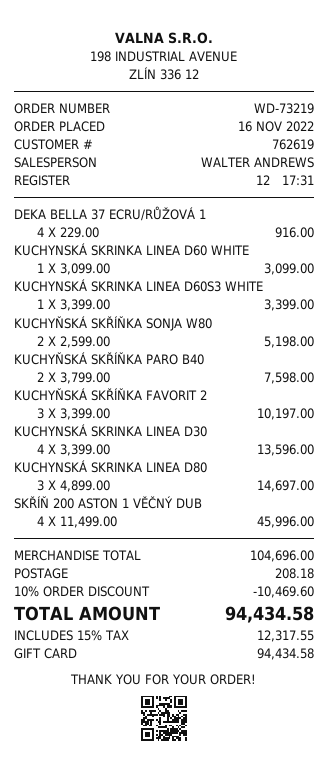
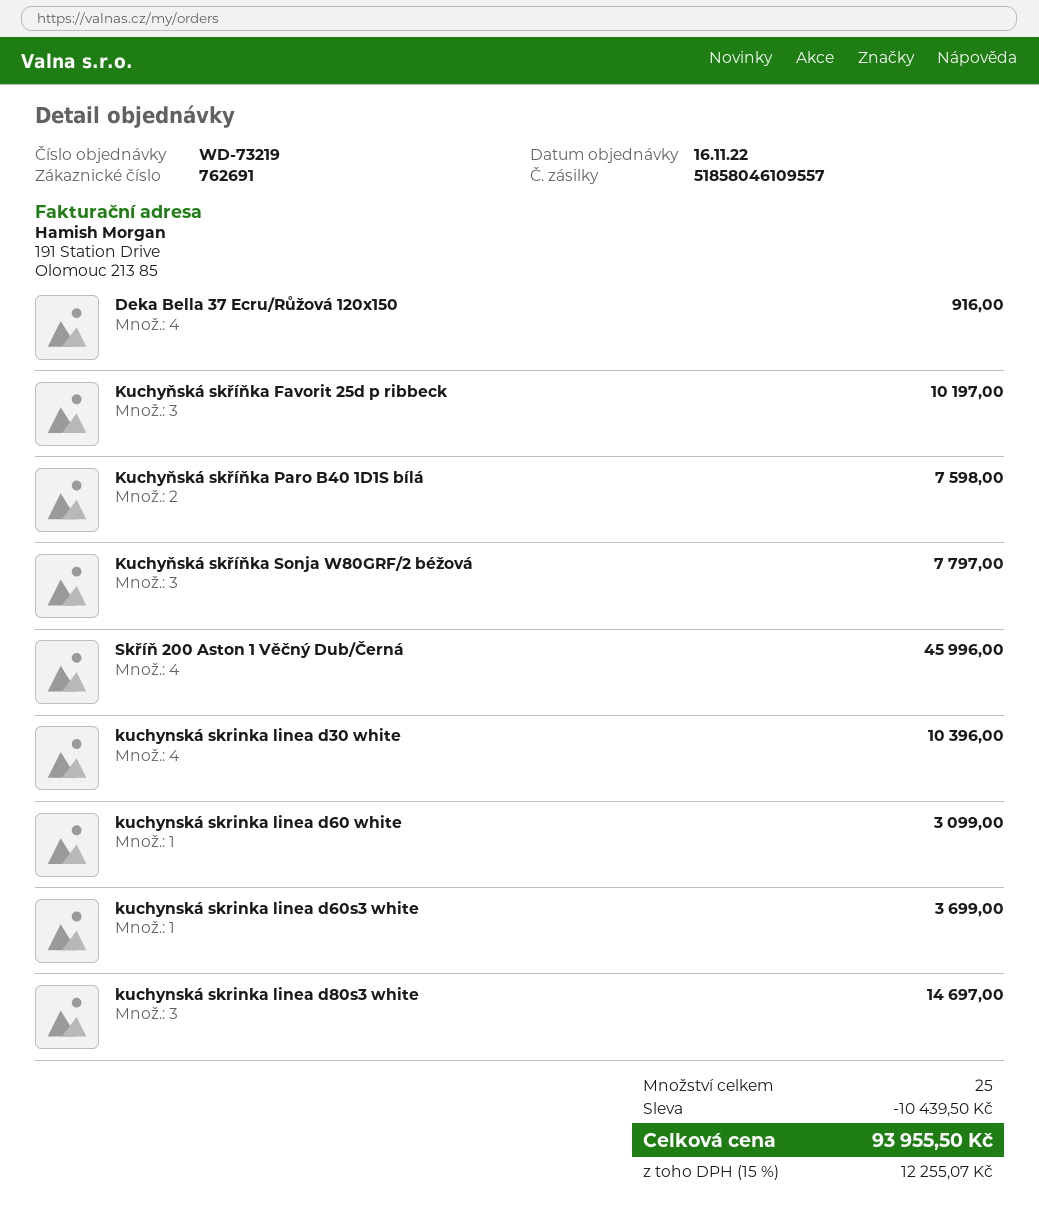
customer number: 762619 -> 762691
KUCHYNSKÁ SKRINKA LINEA D60S3 WHITE: 1 for 3399.00 -> 1 for 3699.00
KUCHYŇSKÁ SKŘÍŇKA SONJA W80: 2 for 5198.00 -> 3 for 7797.00
KUCHYNSKÁ SKRINKA LINEA D30: 4 for 13596.00 -> 4 for 10396.00
discount: 10469.60 -> 10439.50
shipping: 208.18 -> none
tax: 15% = 12317.55 -> 15% = 12255.07
total: 94434.58 -> 93955.50

